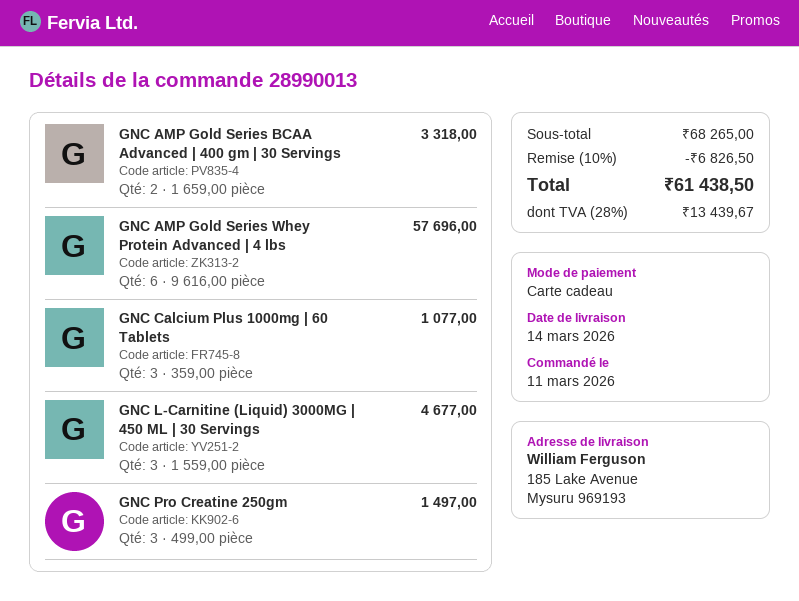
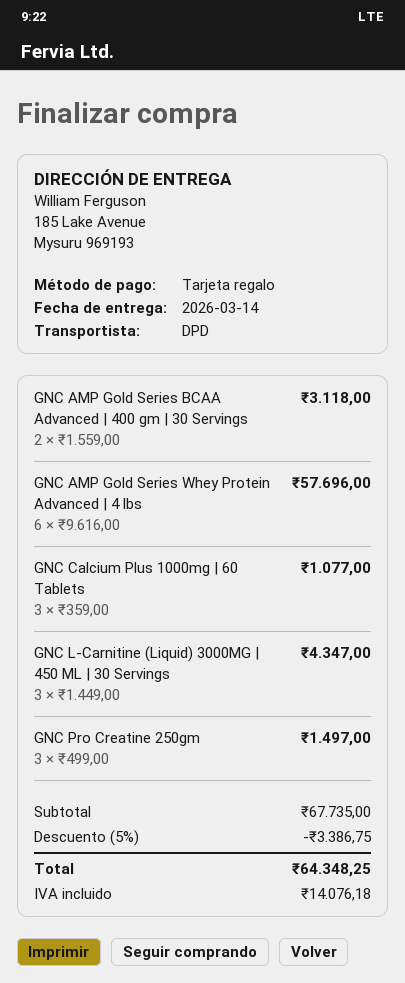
GNC AMP Gold Series BCAA Advanced | 400 gm | 30 Servings: 2 x 1659.00 = 3318.00 -> 2 x 1559.00 = 3118.00
GNC L-Carnitine (Liquid) 3000MG | 450 ML | 30 Servings: 3 x 1559.00 = 4677.00 -> 3 x 1449.00 = 4347.00
subtotal: 68265.00 -> 67735.00
discount: 10% = 6826.50 -> 5% = 3386.75
tax: 13439.67 -> 14076.18
total: 61438.50 -> 64348.25

